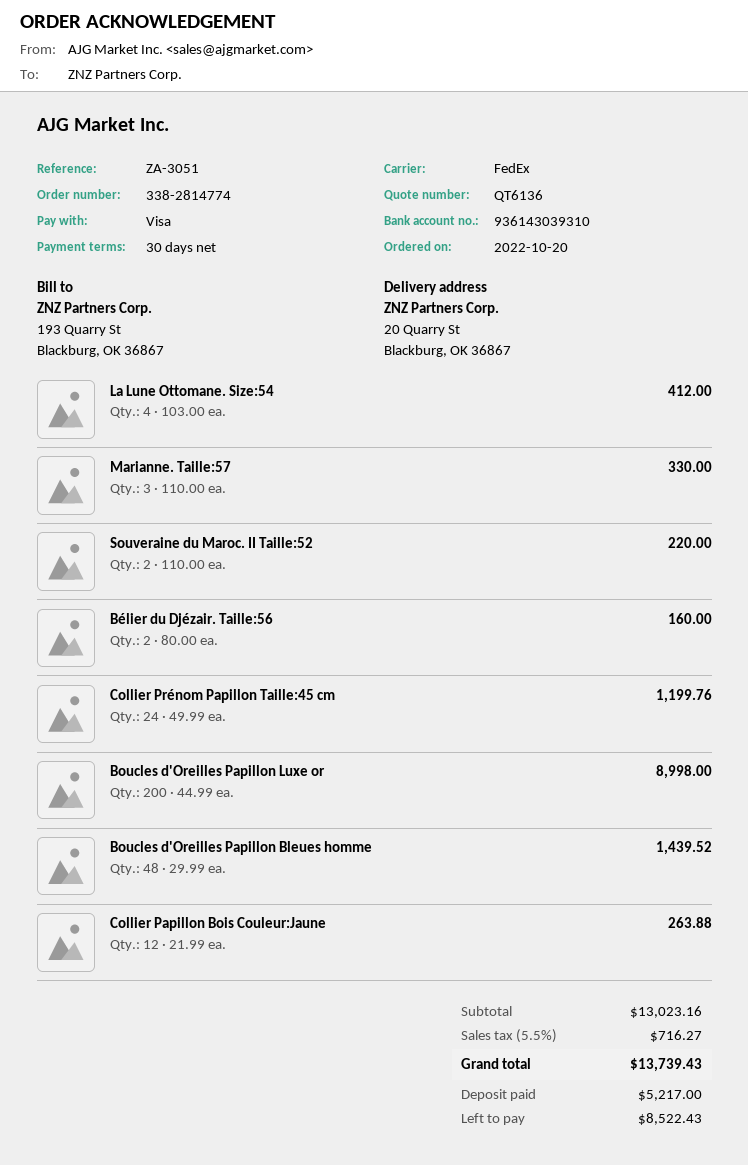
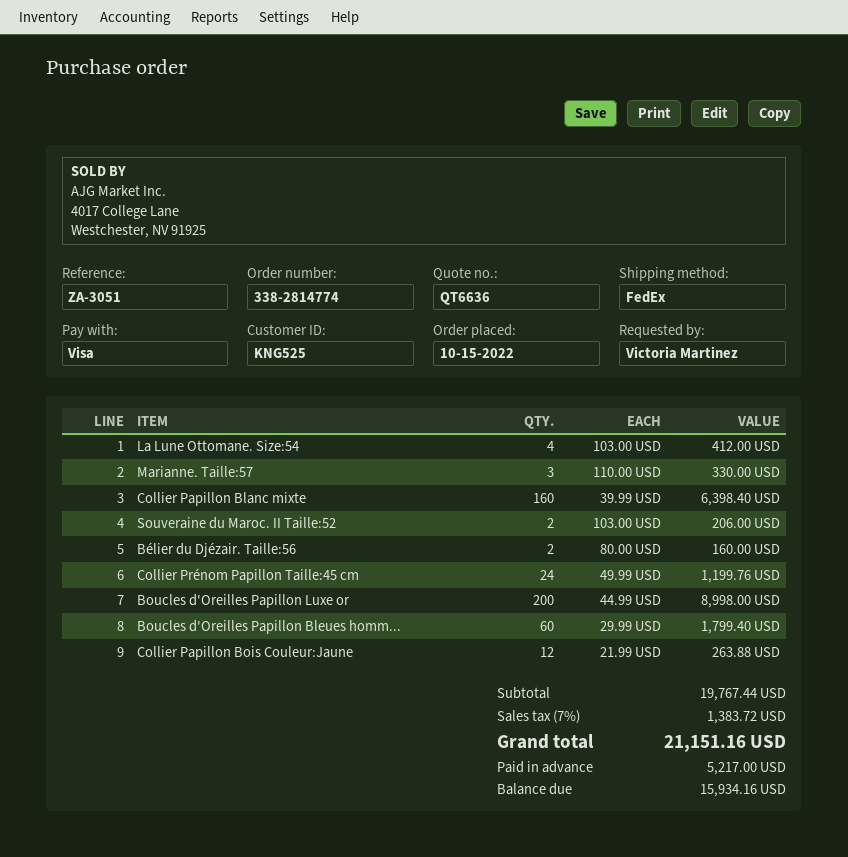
quote number: QT6136 -> QT6636
order date: 2022-10-20 -> 2022-10-15
Souveraine du Maroc. II Taille:52: 2 x 110.00 = 220.00 -> 2 x 103.00 = 206.00
Boucles d'Oreilles Papillon Bleues homme: 48 x 29.99 = 1439.52 -> 60 x 29.99 = 1799.40
Collier Papillon Blanc mixte: none -> 160 x 39.99 = 6398.40
subtotal: 13023.16 -> 19767.44
tax: 5.5% = 716.27 -> 7% = 1383.72
total: 13739.43 -> 21151.16
balance: 8522.43 -> 15934.16

